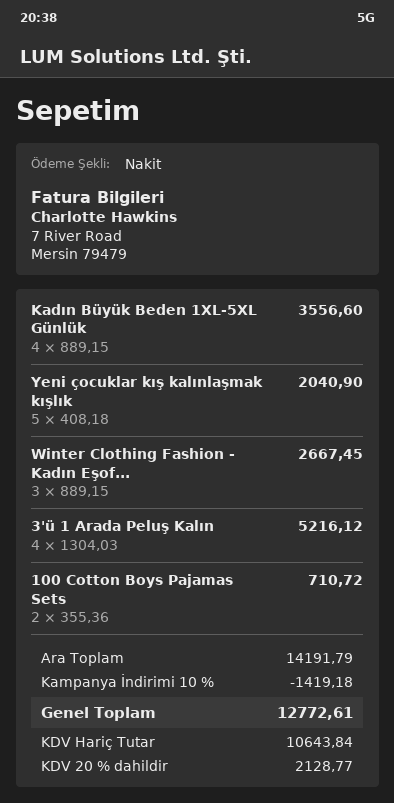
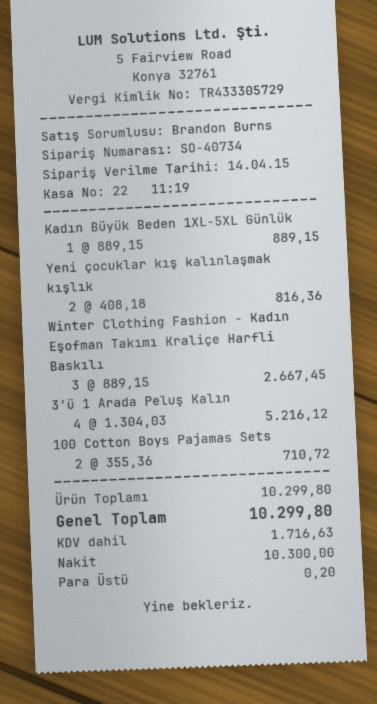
Kadın Büyük Beden 1XL-5XL Günlük: 4 x 889.15 = 3556.60 -> 1 x 889.15 = 889.15
Yeni çocuklar kış kalınlaşmak kışlık: 5 x 408.18 = 2040.90 -> 2 x 408.18 = 816.36
subtotal: 14191.79 -> 10299.80
discount: 10% = 1419.18 -> none
tax: 2128.77 -> 1716.63
total: 12772.61 -> 10299.80

